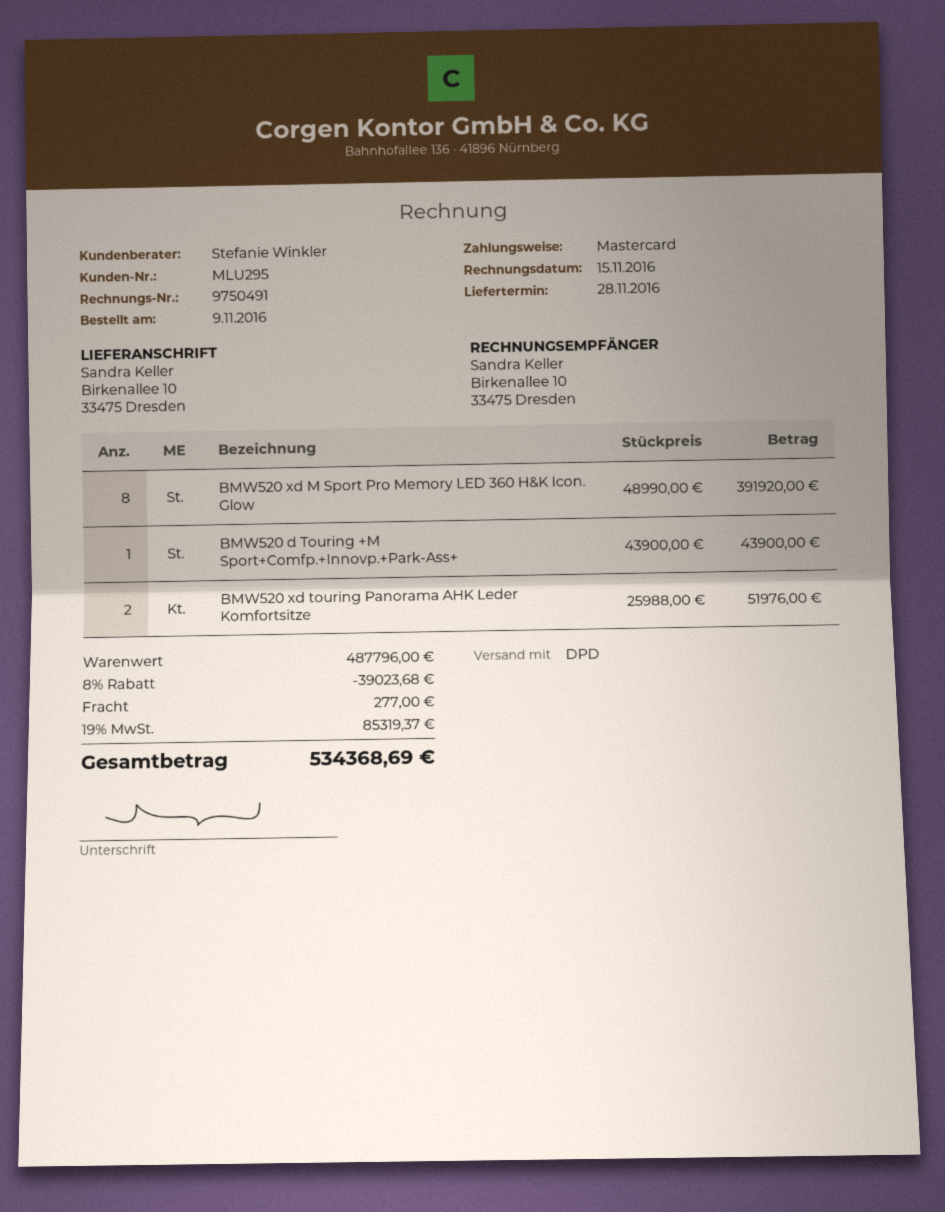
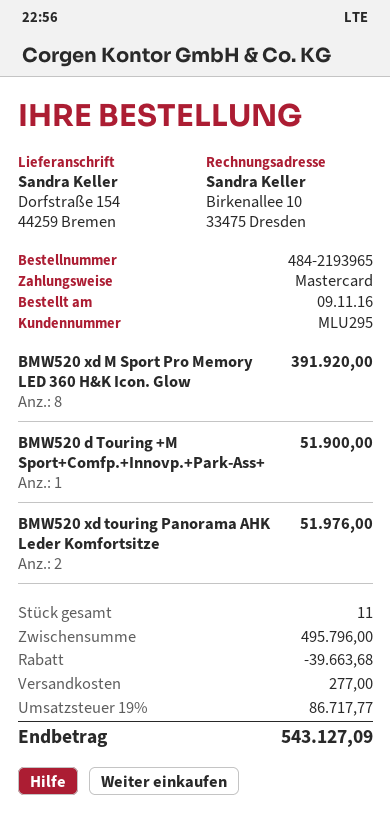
ship to: Birkenallee 10, 33475 Dresden -> Dorfstraße 154, 44259 Bremen
BMW520 d Touring +M Sport+Comfp.+Innovp.+Park-Ass+: 1 for 43900.00 -> 1 for 51900.00
subtotal: 487796.00 -> 495796.00
discount: 39023.68 -> 39663.68
tax: 19% = 85319.37 -> 19% = 86717.77
total: 534368.69 -> 543127.09

